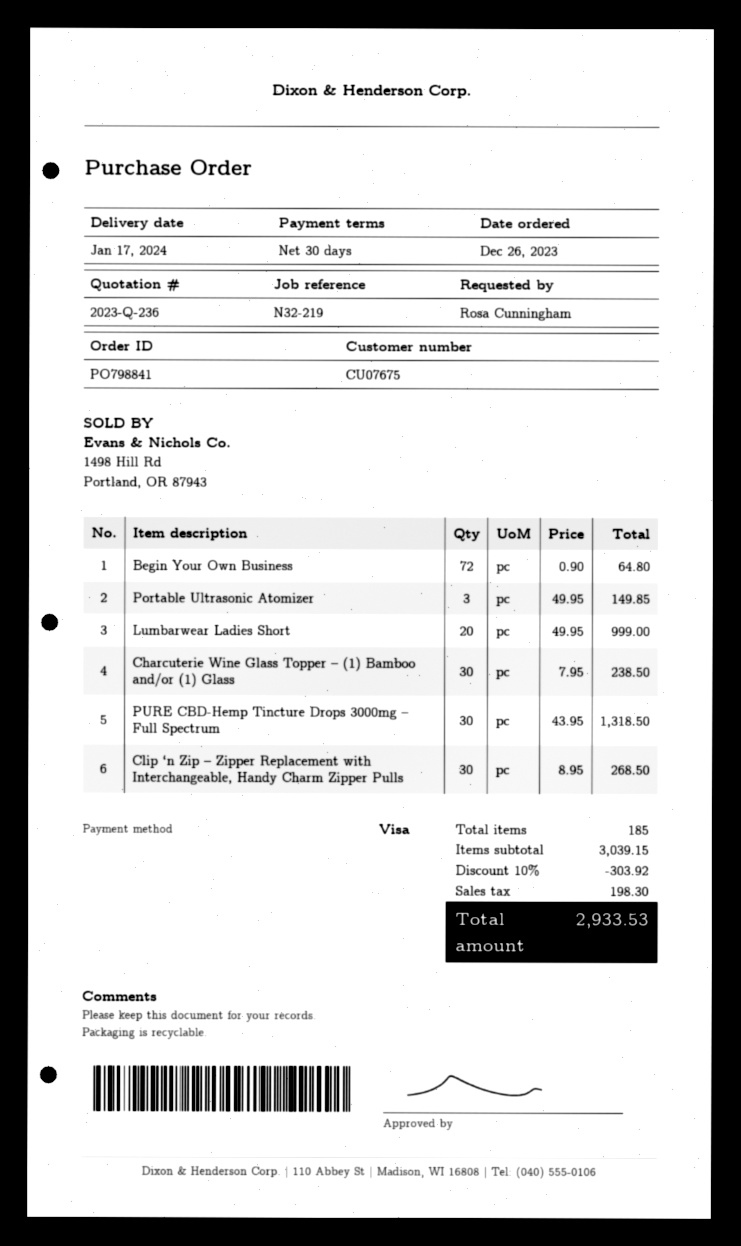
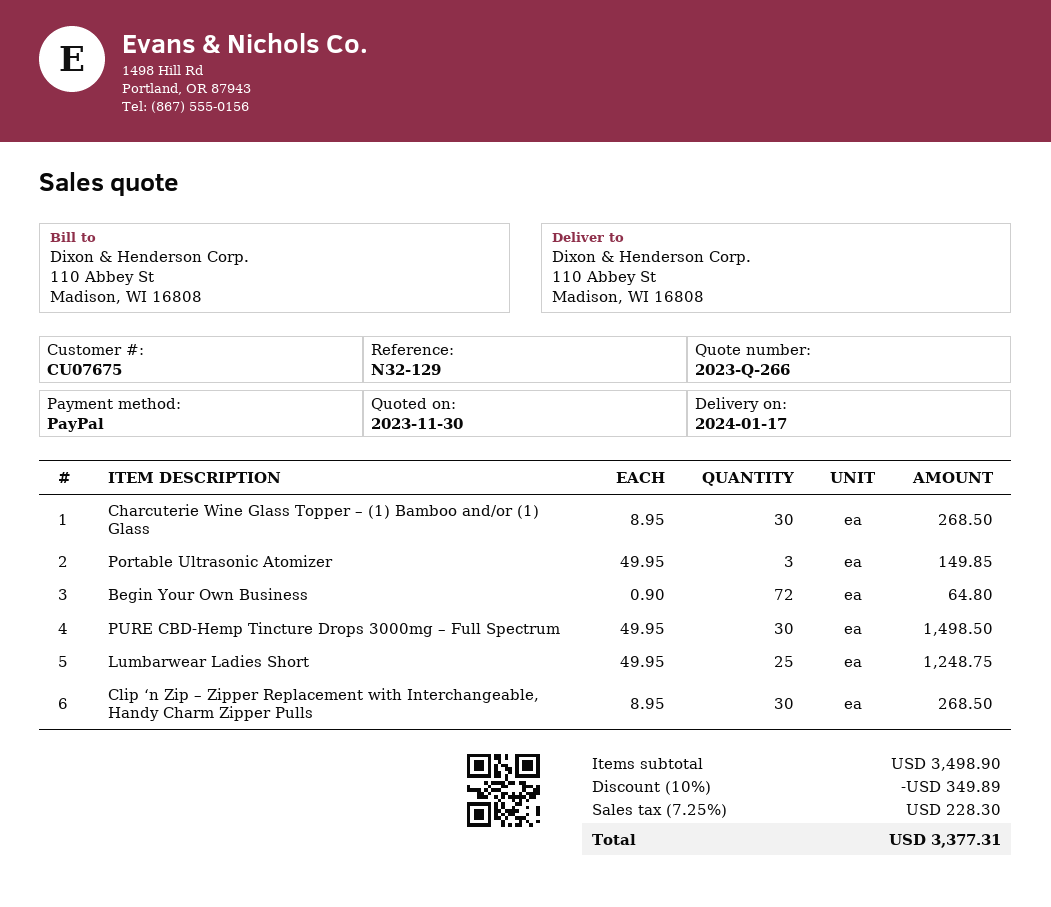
quote number: 2023-Q-236 -> 2023-Q-266
reference: N32-219 -> N32-129
payment method: Visa -> PayPal
Lumbarwear Ladies Short: 20 x 49.95 = 999.00 -> 25 x 49.95 = 1248.75
Charcuterie Wine Glass Topper – (1) Bamboo and/or (1) Glass: 30 x 7.95 = 238.50 -> 30 x 8.95 = 268.50
PURE CBD-Hemp Tincture Drops 3000mg – Full Spectrum: 30 x 43.95 = 1318.50 -> 30 x 49.95 = 1498.50
subtotal: 3039.15 -> 3498.90
discount: 10% = 303.92 -> 10% = 349.89
tax: 198.30 -> 228.30
total: 2933.53 -> 3377.31

